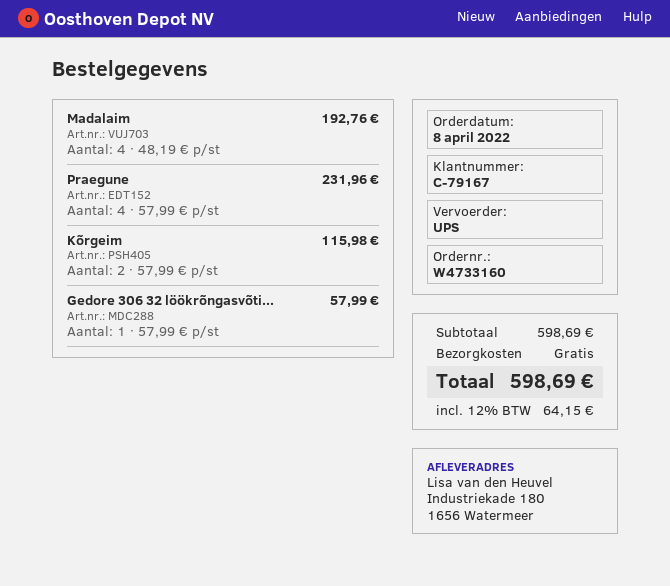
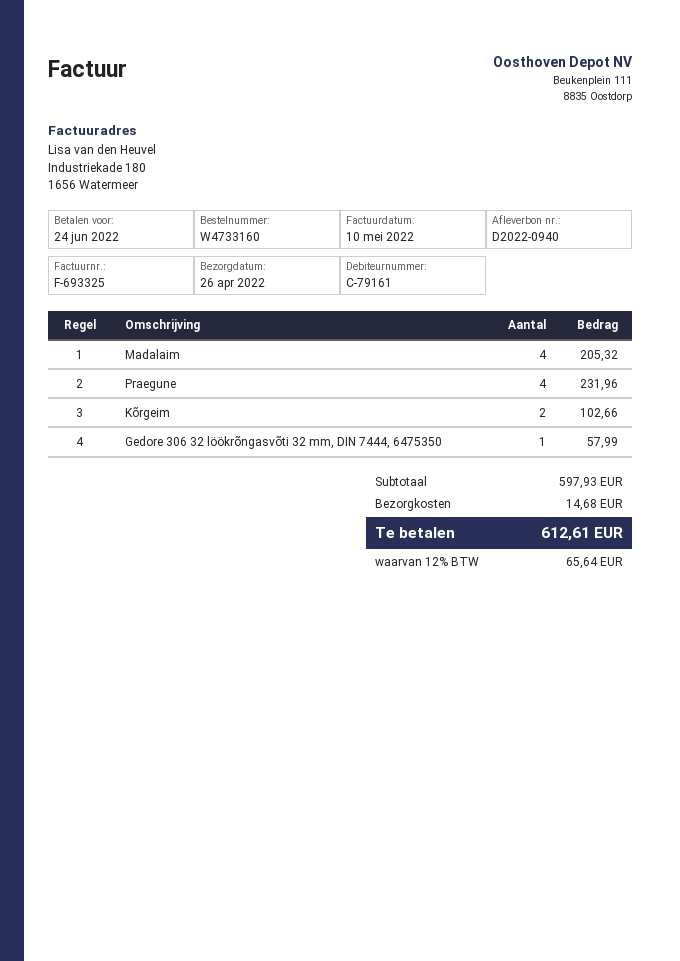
customer number: C-79167 -> C-79161
Madalaim: 4 for 192.76 -> 4 for 205.32
Kõrgeim: 2 for 115.98 -> 2 for 102.66
subtotal: 598.69 -> 597.93
shipping: 0.00 -> 14.68
tax: 12% = 64.15 -> 12% = 65.64
total: 598.69 -> 612.61

